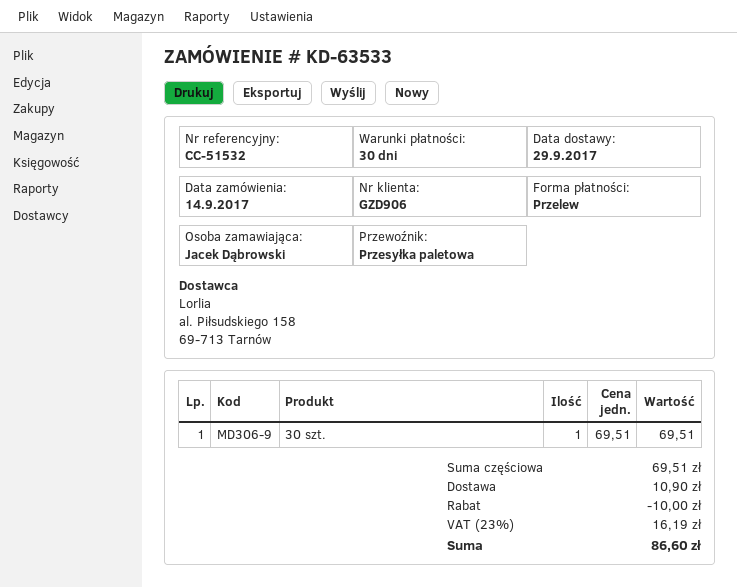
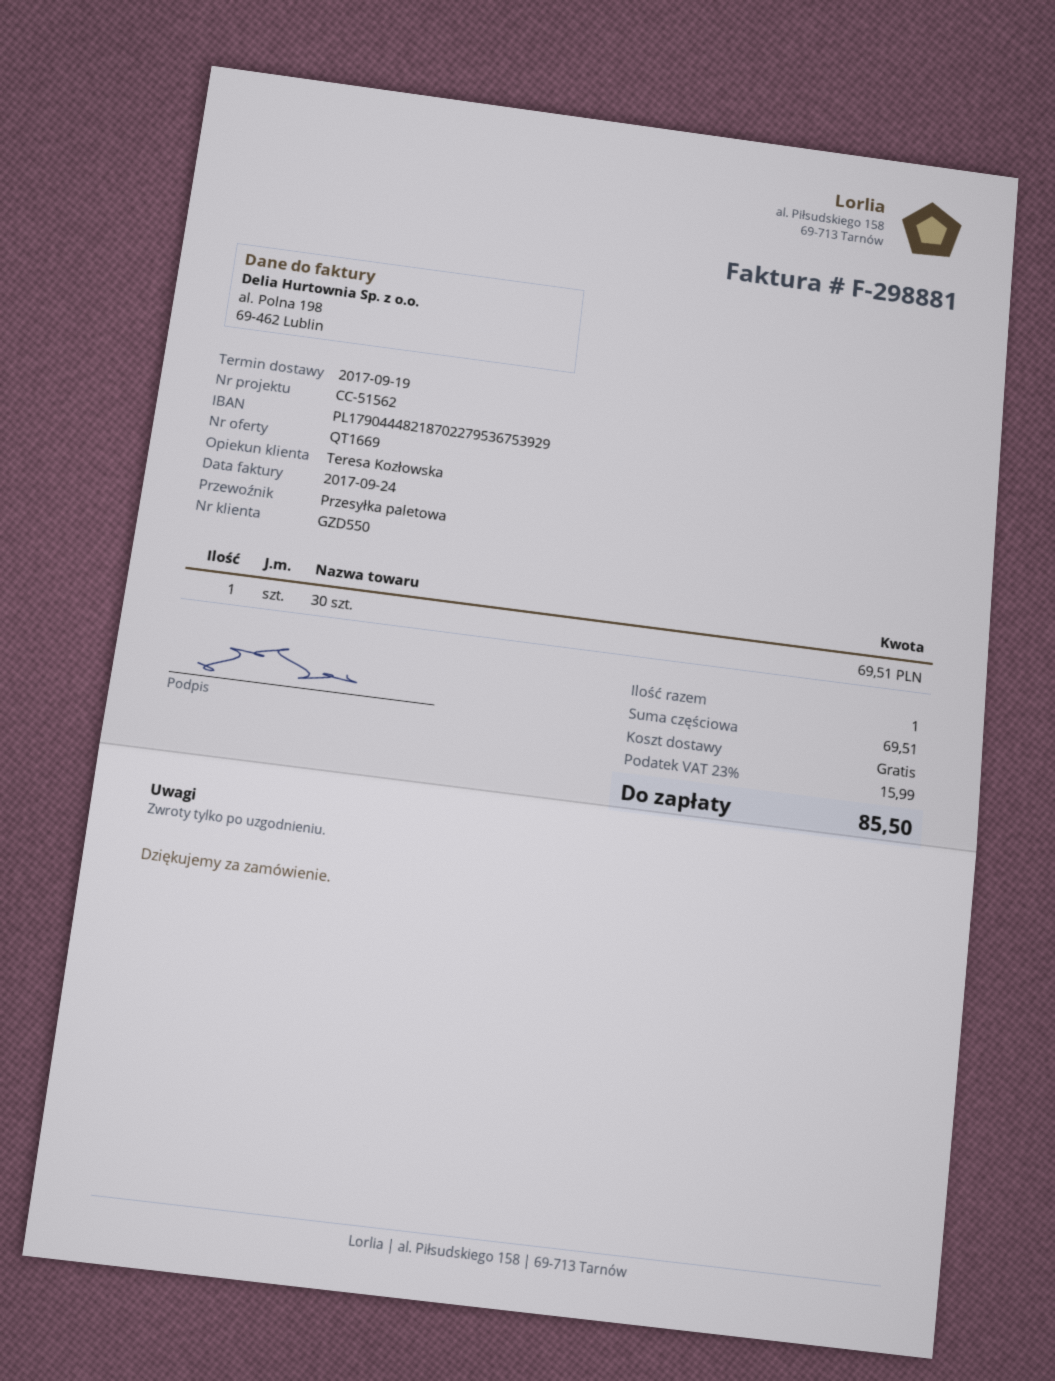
delivery date: 2017-09-29 -> 2017-09-19
customer number: GZD906 -> GZD550
reference: CC-51532 -> CC-51562
discount: 10.00 -> none
shipping: 10.90 -> 0.00
tax: 23% = 16.19 -> 23% = 15.99
total: 86.60 -> 85.50

